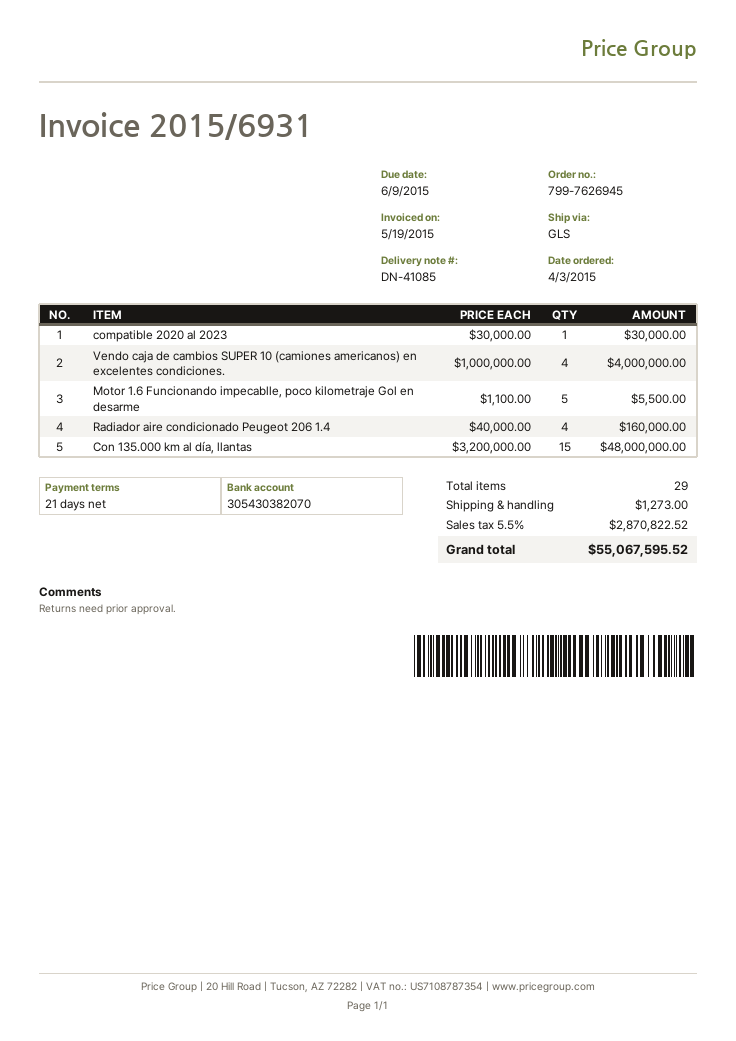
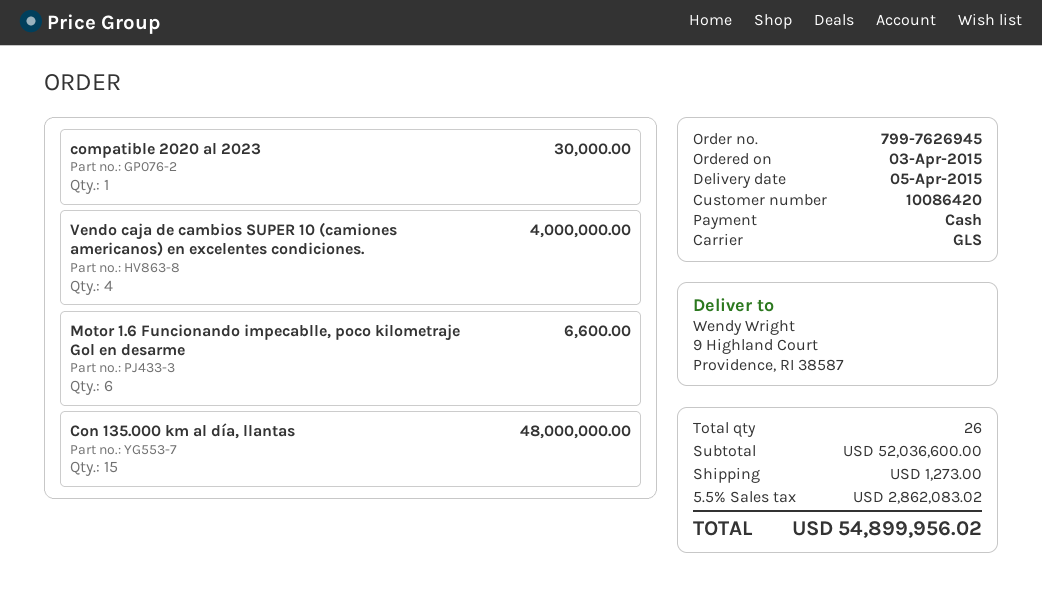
Motor 1.6 Funcionando impecablle, poco kilometraje Gol en desarme: 5 for 5500.00 -> 6 for 6600.00
Radiador aire condicionado Peugeot 206 1.4: 4 for 160000.00 -> none
total quantity: 29 -> 26
tax: 5.5% = 2870822.52 -> 5.5% = 2862083.02
total: 55067595.52 -> 54899956.02

